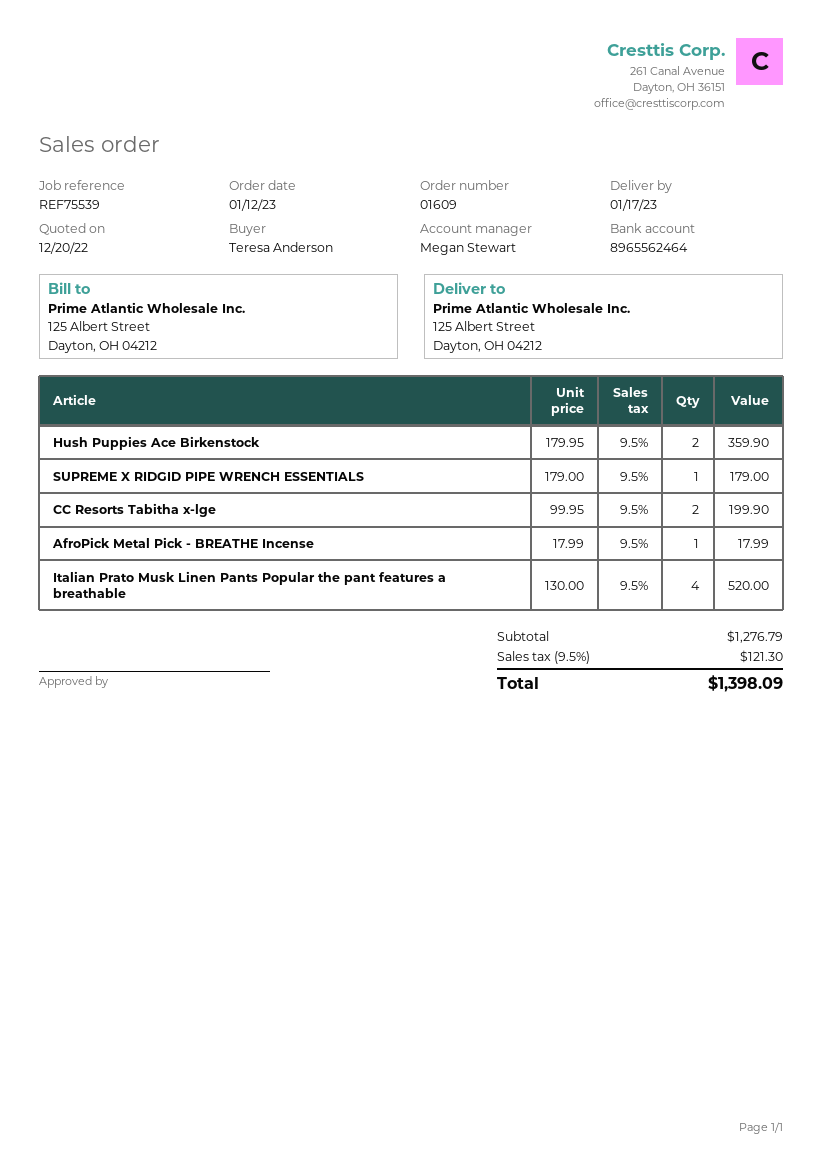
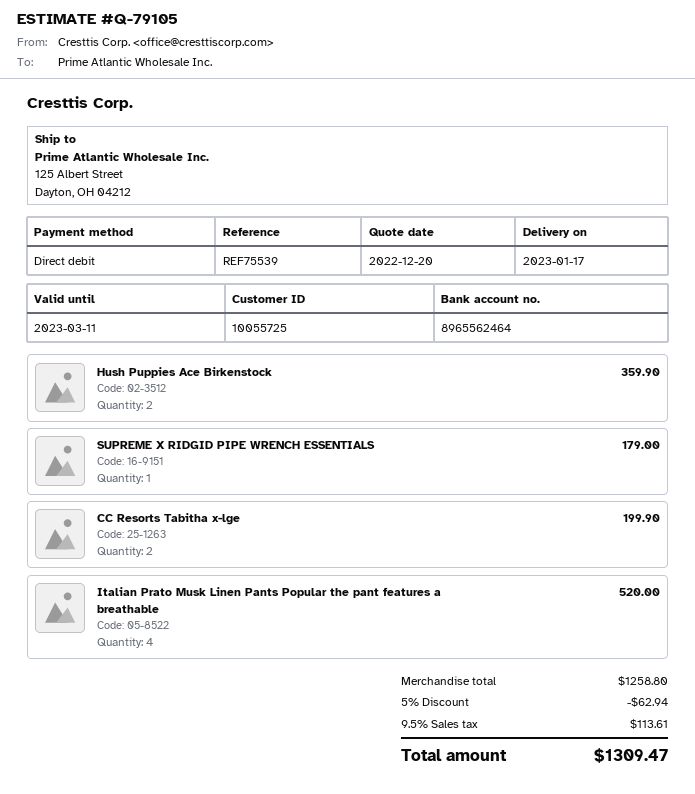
AfroPick Metal Pick - BREATHE Incense: 1 for 17.99 -> none
subtotal: 1276.79 -> 1258.80
discount: none -> 5% = 62.94
tax: 9.5% = 121.30 -> 9.5% = 113.61
total: 1398.09 -> 1309.47

